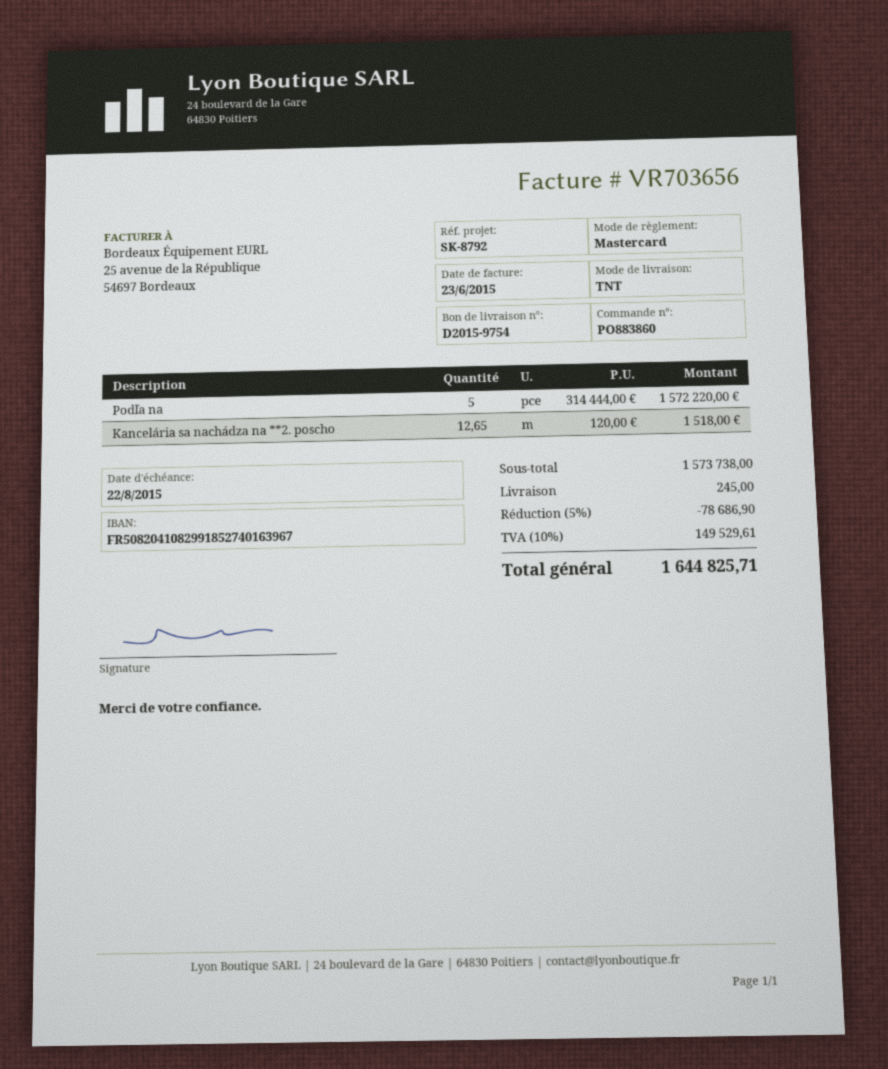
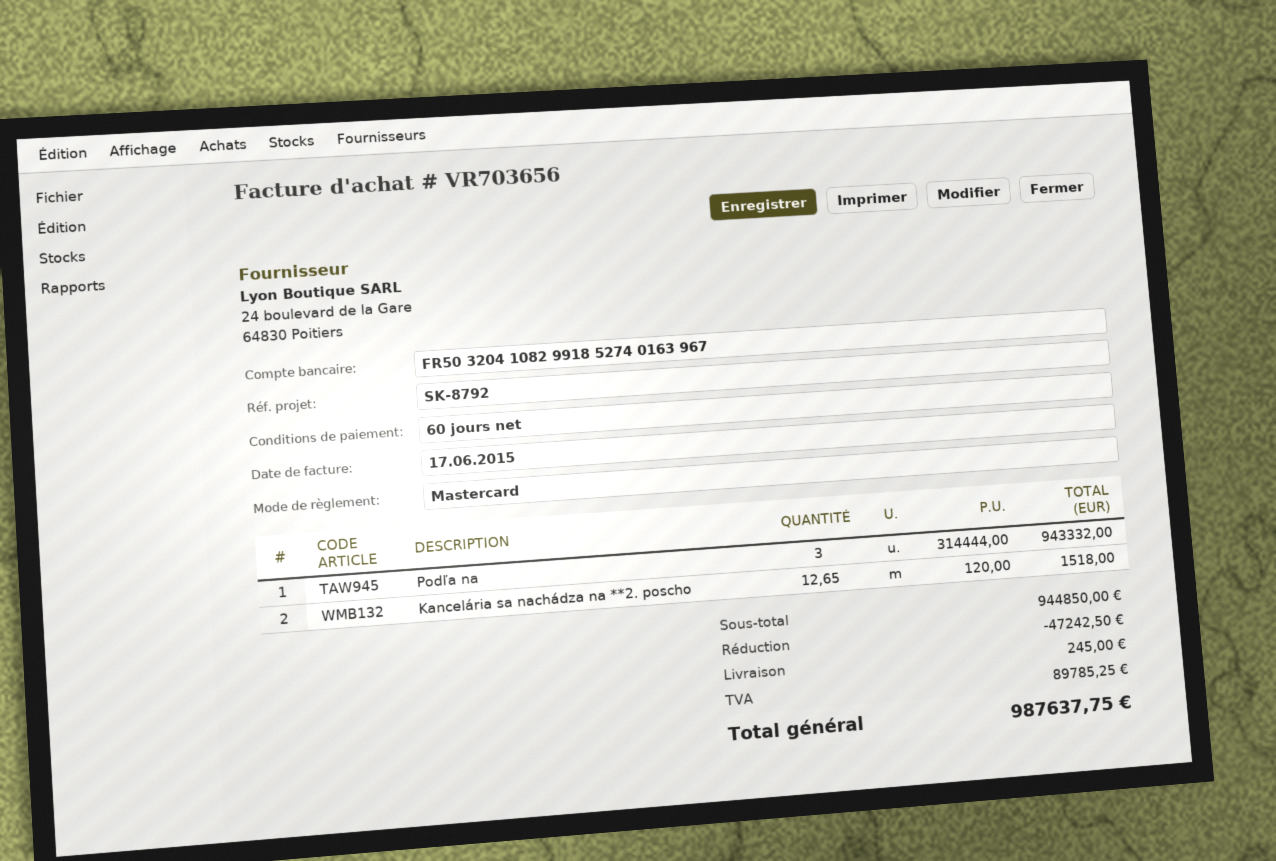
invoice date: 2015-06-23 -> 2015-06-17
bank account: FR5082041082991852740163967 -> FR5032041082991852740163967
Podľa na: 5 x 314444.00 = 1572220.00 -> 3 x 314444.00 = 943332.00
subtotal: 1573738.00 -> 944850.00
discount: 78686.90 -> 47242.50
tax: 149529.61 -> 89785.25
total: 1644825.71 -> 987637.75

